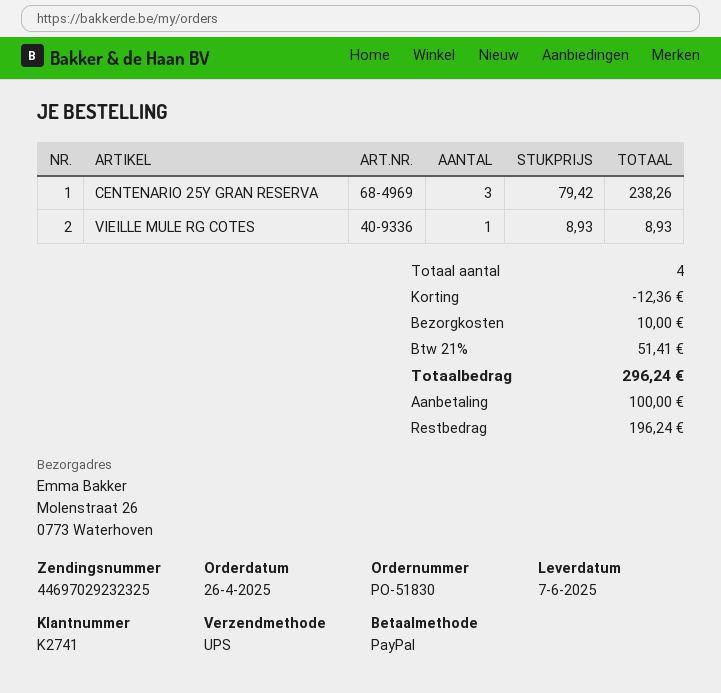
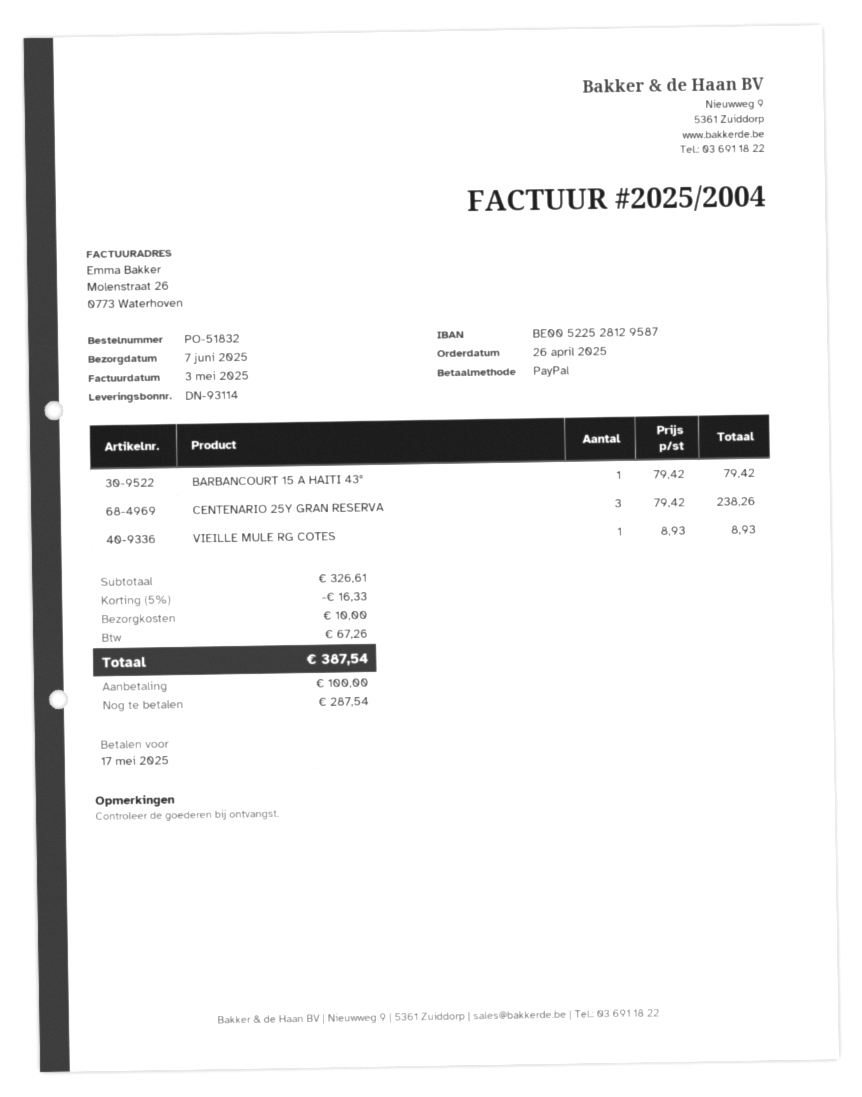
order number: PO-51830 -> PO-51832
BARBANCOURT 15 A HAITI 43°: none -> 1 x 79.42 = 79.42
discount: 12.36 -> 16.33
tax: 51.41 -> 67.26
total: 296.24 -> 387.54
balance: 196.24 -> 287.54

